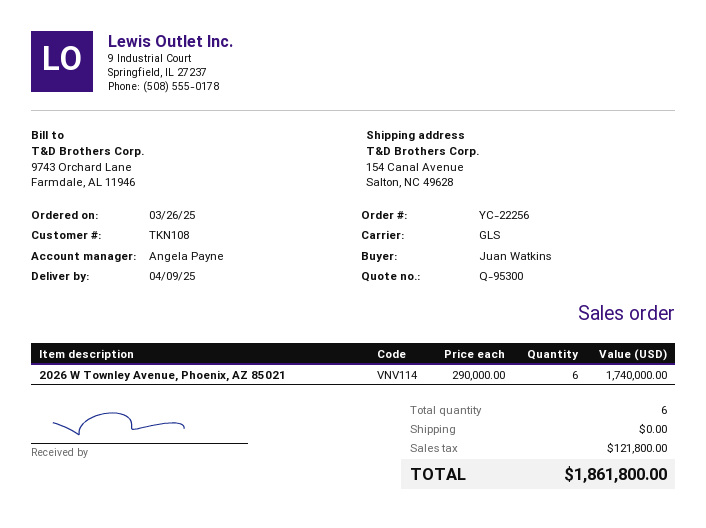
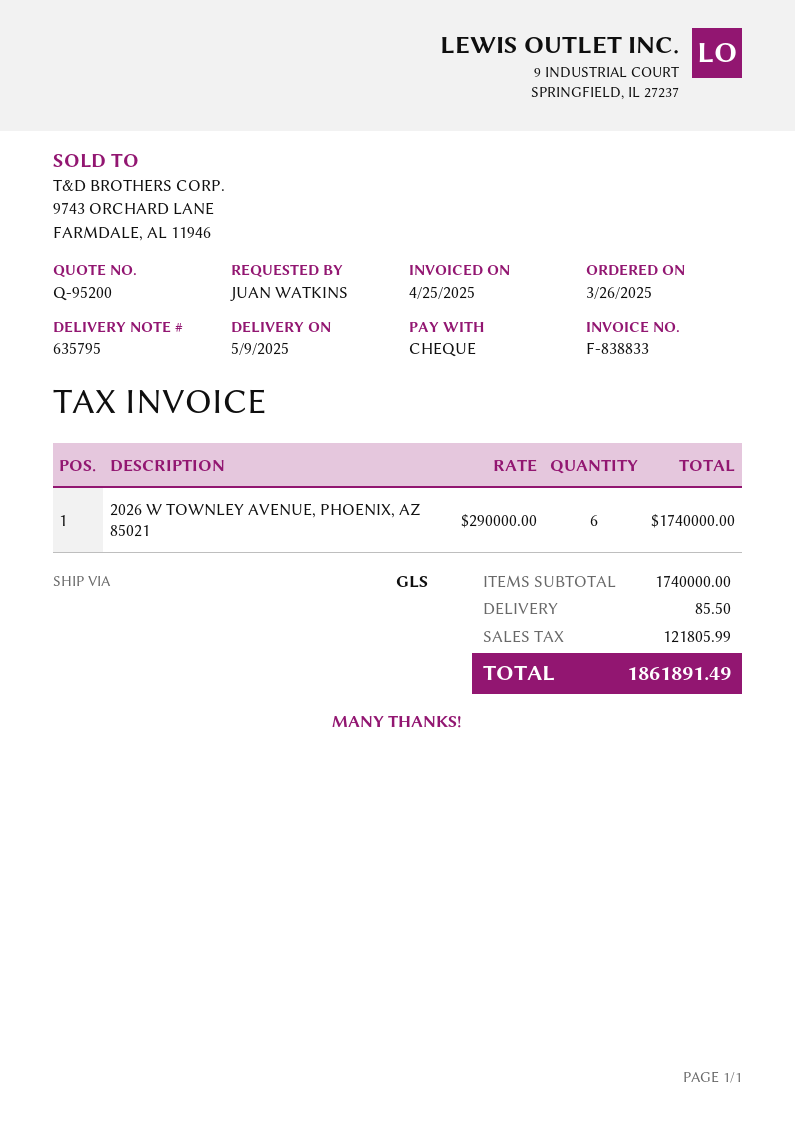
quote number: Q-95300 -> Q-95200
delivery date: 2025-04-09 -> 2025-05-09
shipping: 0.00 -> 85.50
tax: 121800.00 -> 121805.99
total: 1861800.00 -> 1861891.49

